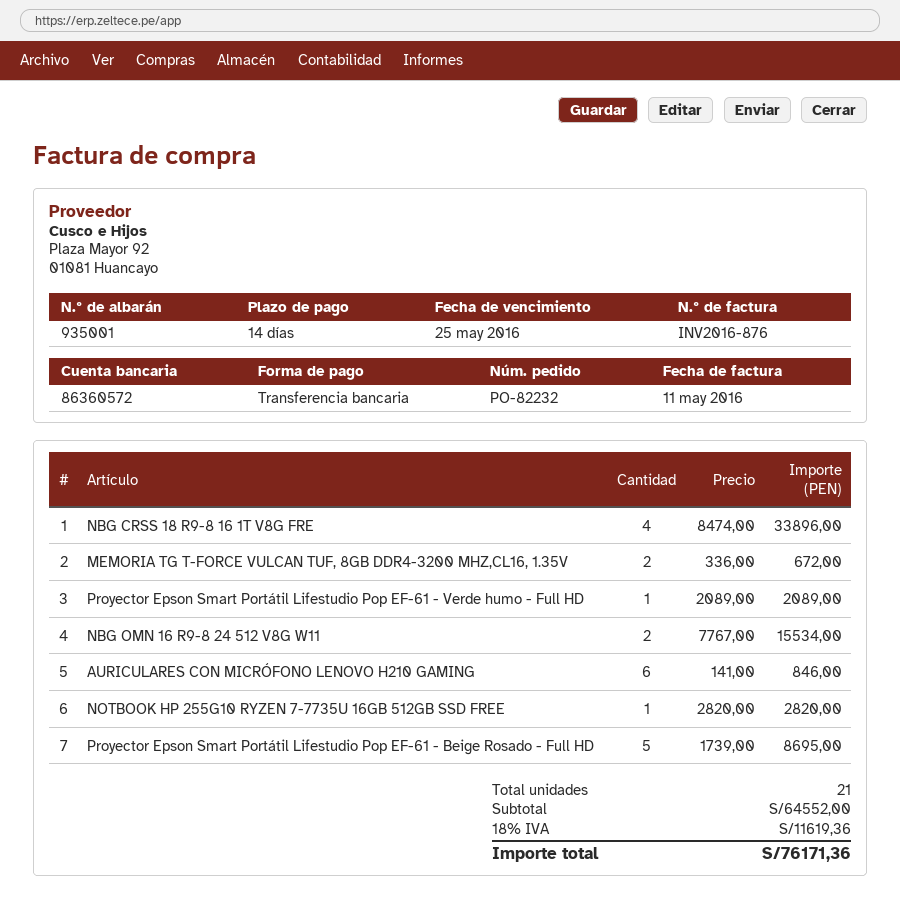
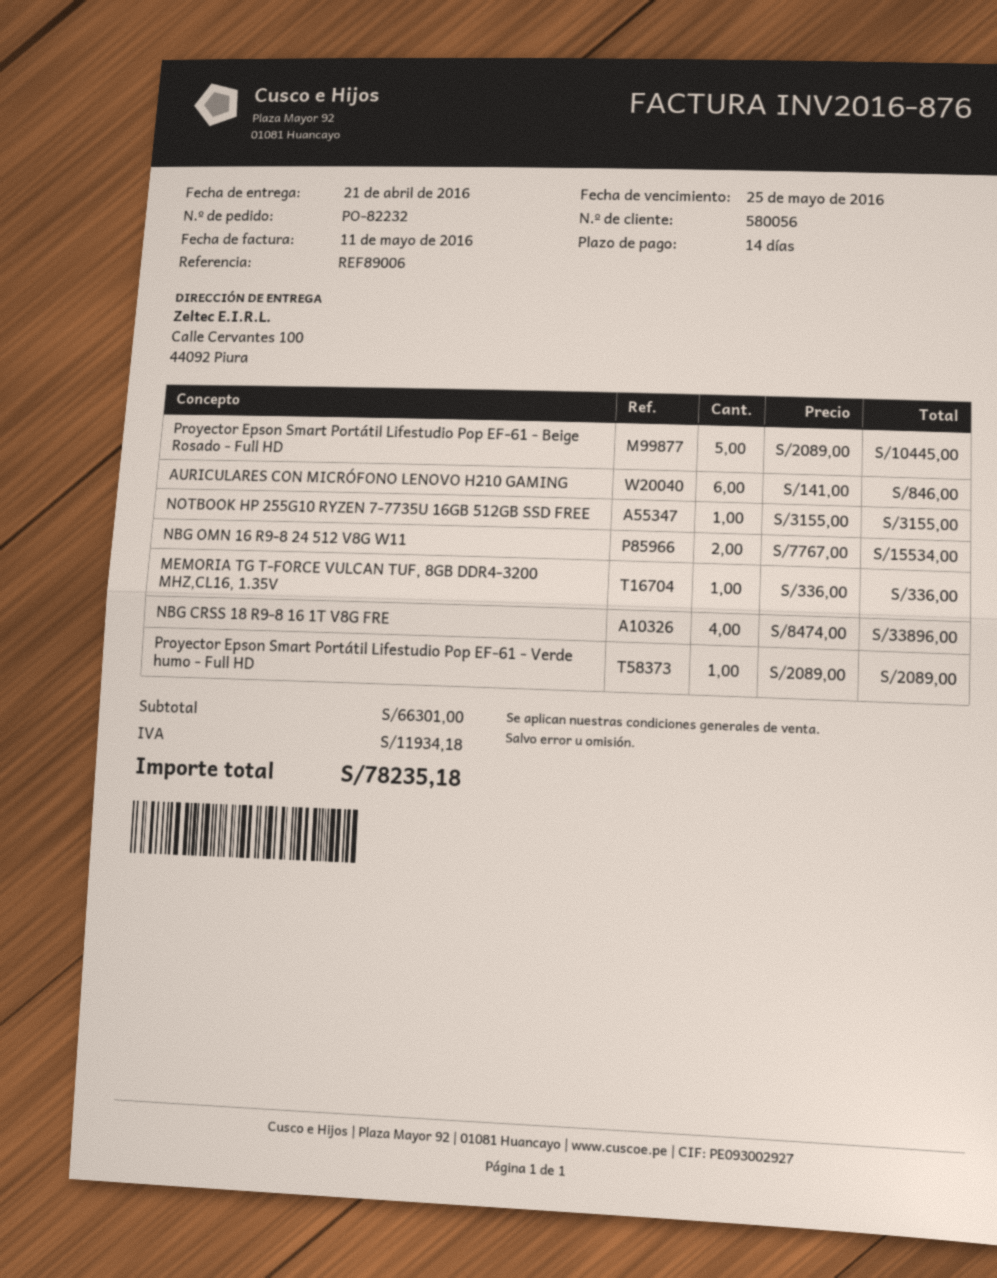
MEMORIA TG T-FORCE VULCAN TUF, 8GB DDR4-3200 MHZ,CL16, 1.35V: 2 x 336.00 = 672.00 -> 1 x 336.00 = 336.00
NOTBOOK HP 255G10 RYZEN 7-7735U 16GB 512GB SSD FREE: 1 x 2820.00 = 2820.00 -> 1 x 3155.00 = 3155.00
Proyector Epson Smart Portátil Lifestudio Pop EF-61 - Beige Rosado - Full HD: 5 x 1739.00 = 8695.00 -> 5 x 2089.00 = 10445.00
subtotal: 64552.00 -> 66301.00
tax: 11619.36 -> 11934.18
total: 76171.36 -> 78235.18

